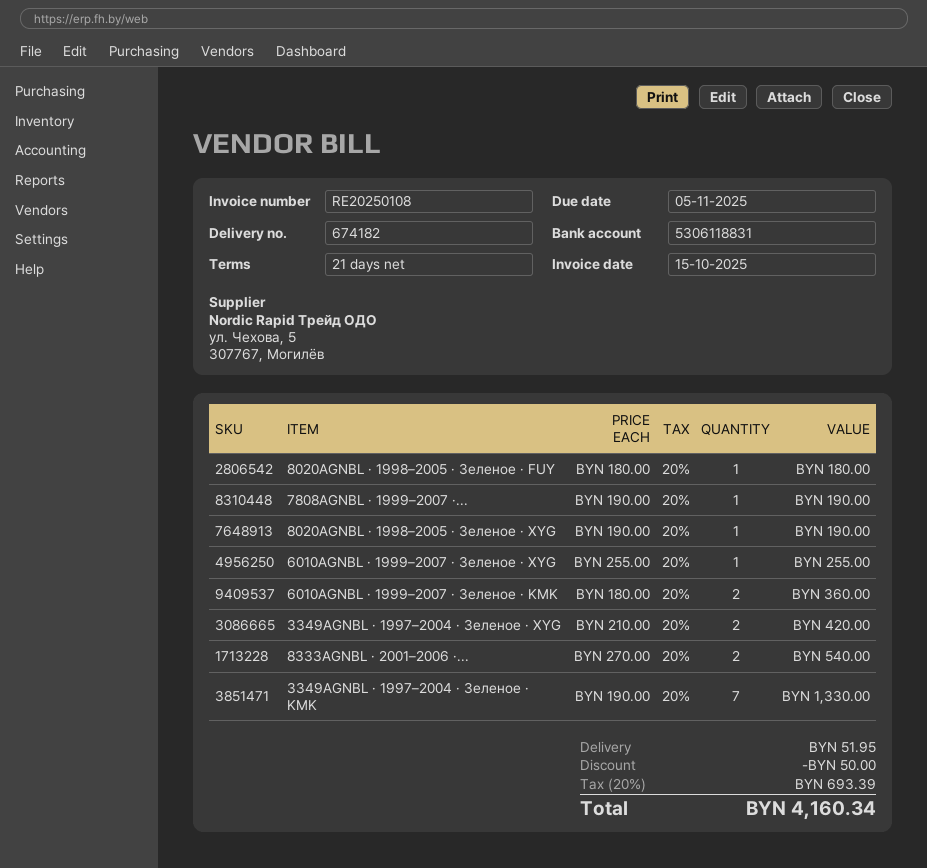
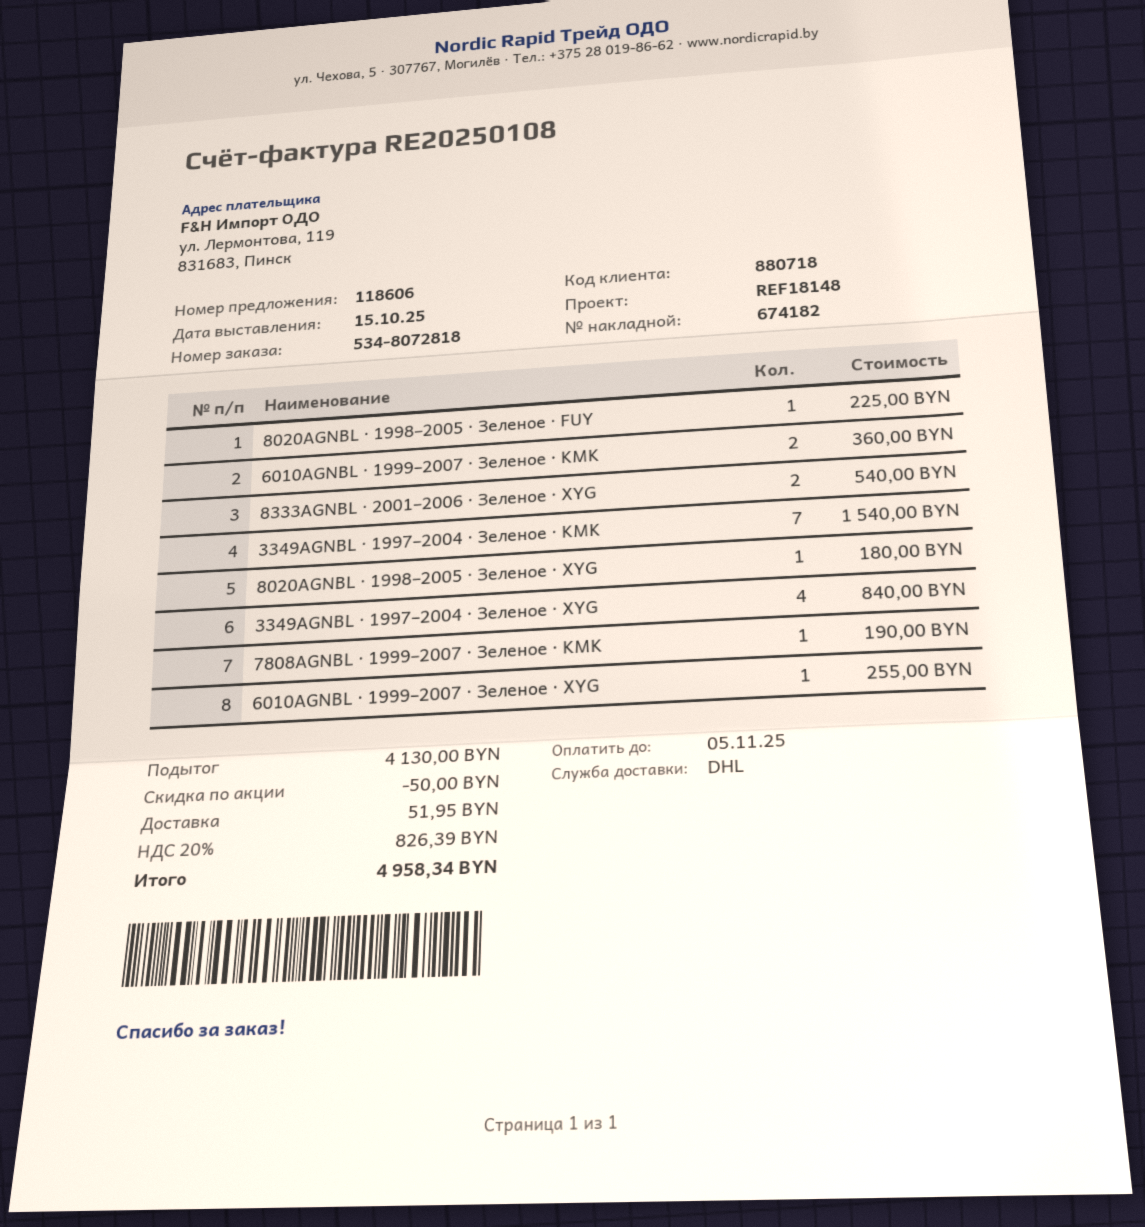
8020AGNBL · 1998–2005 · Зеленое · FUY: 1 for 180.00 -> 1 for 225.00
8020AGNBL · 1998–2005 · Зеленое · XYG: 1 for 190.00 -> 1 for 180.00
3349AGNBL · 1997–2004 · Зеленое · XYG: 2 for 420.00 -> 4 for 840.00
3349AGNBL · 1997–2004 · Зеленое · KMK: 7 for 1330.00 -> 7 for 1540.00
tax: 20% = 693.39 -> 20% = 826.39
total: 4160.34 -> 4958.34

